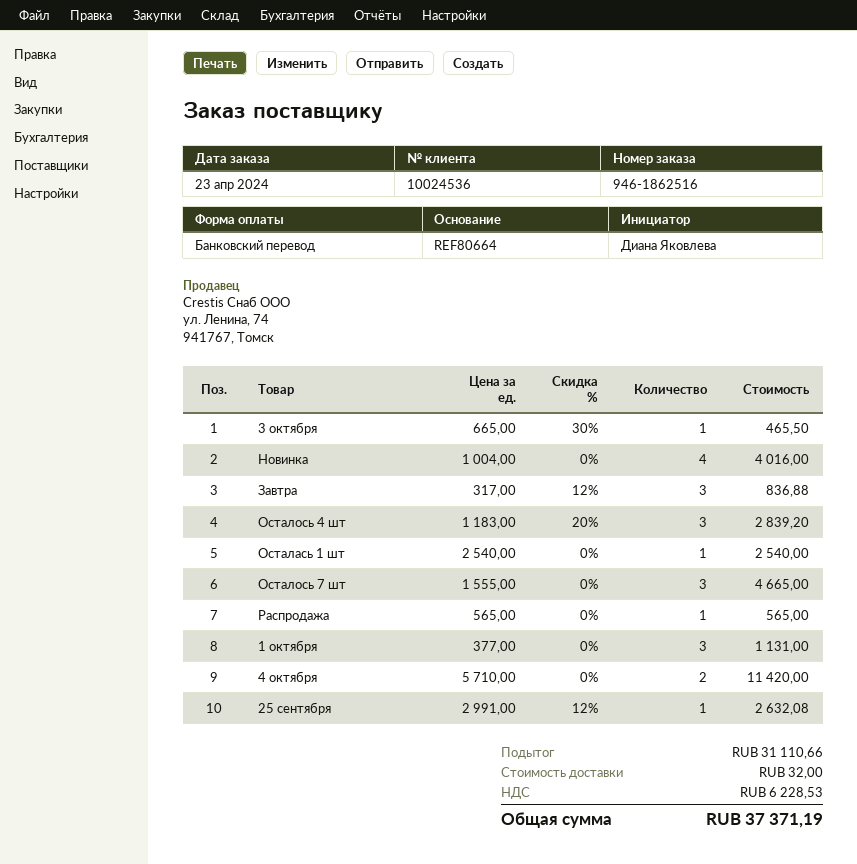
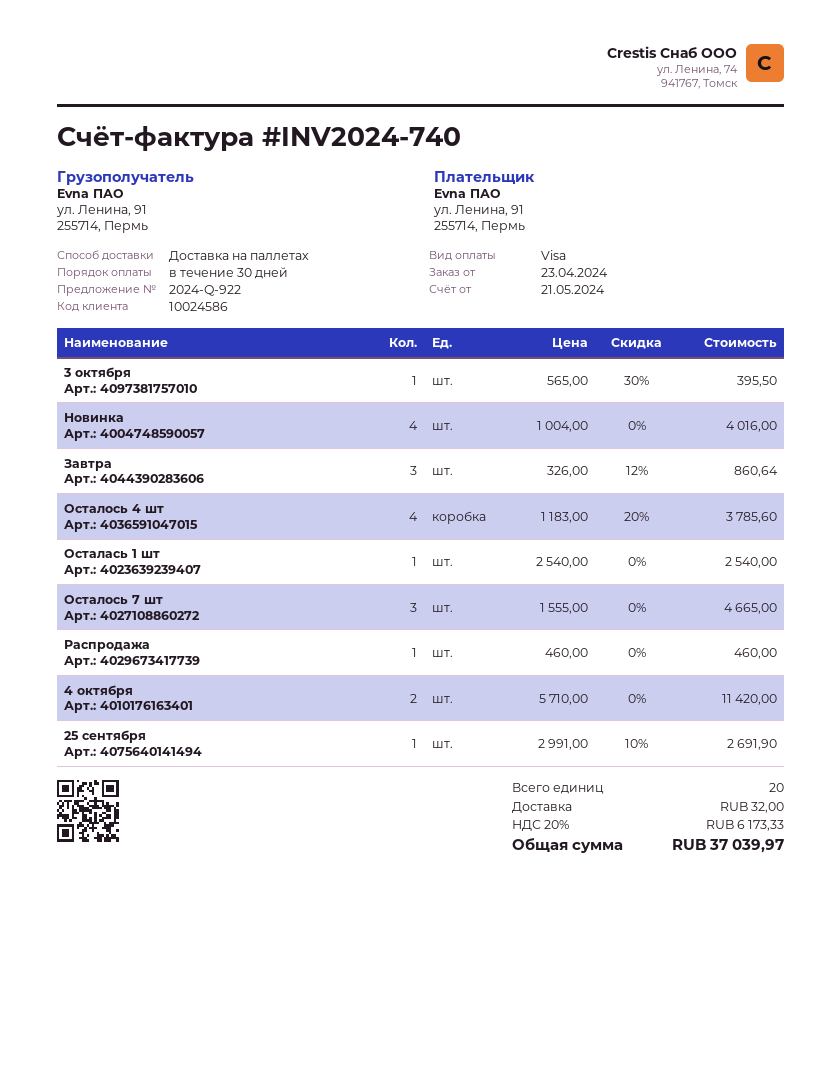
customer number: 10024536 -> 10024586
payment method: bank transfer -> Visa
3 октября: 1 x 665.00 - 30% = 465.50 -> 1 x 565.00 - 30% = 395.50
Завтра: 3 x 317.00 - 12% = 836.88 -> 3 x 326.00 - 12% = 860.64
Осталось 4 шт: 3 x 1183.00 - 20% = 2839.20 -> 4 x 1183.00 - 20% = 3785.60
Распродажа: 1 x 565.00 = 565.00 -> 1 x 460.00 = 460.00
1 октября: 3 x 377.00 = 1131.00 -> none
25 сентября: 1 x 2991.00 - 12% = 2632.08 -> 1 x 2991.00 - 10% = 2691.90
tax: 6228.53 -> 6173.33
total: 37371.19 -> 37039.97

